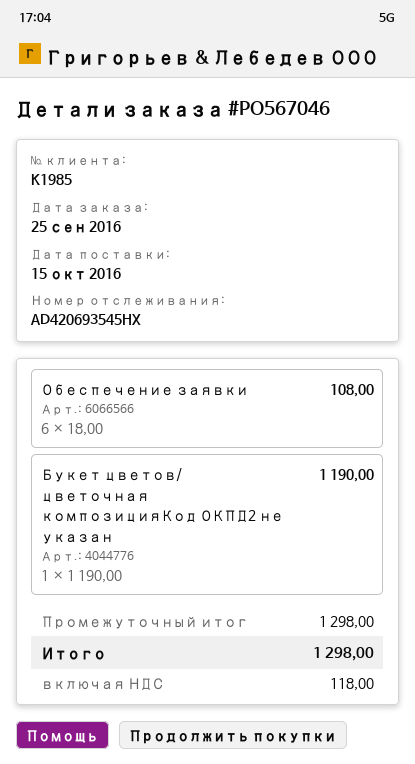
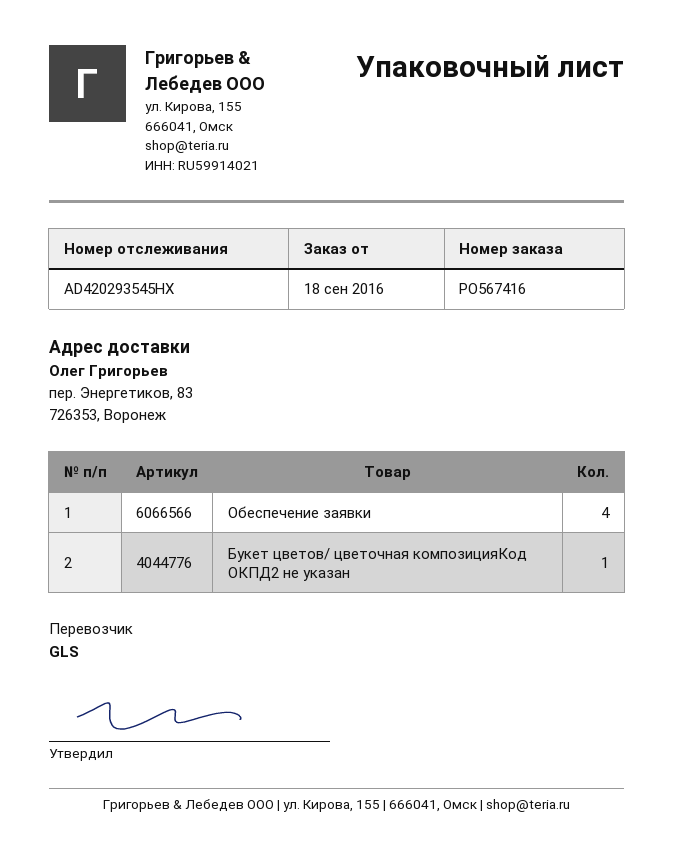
order number: PO567046 -> PO567416
order date: 2016-09-25 -> 2016-09-18
tracking number: AD420693545HX -> AD420293545HX
Обеспечение заявки: 6 -> 4

